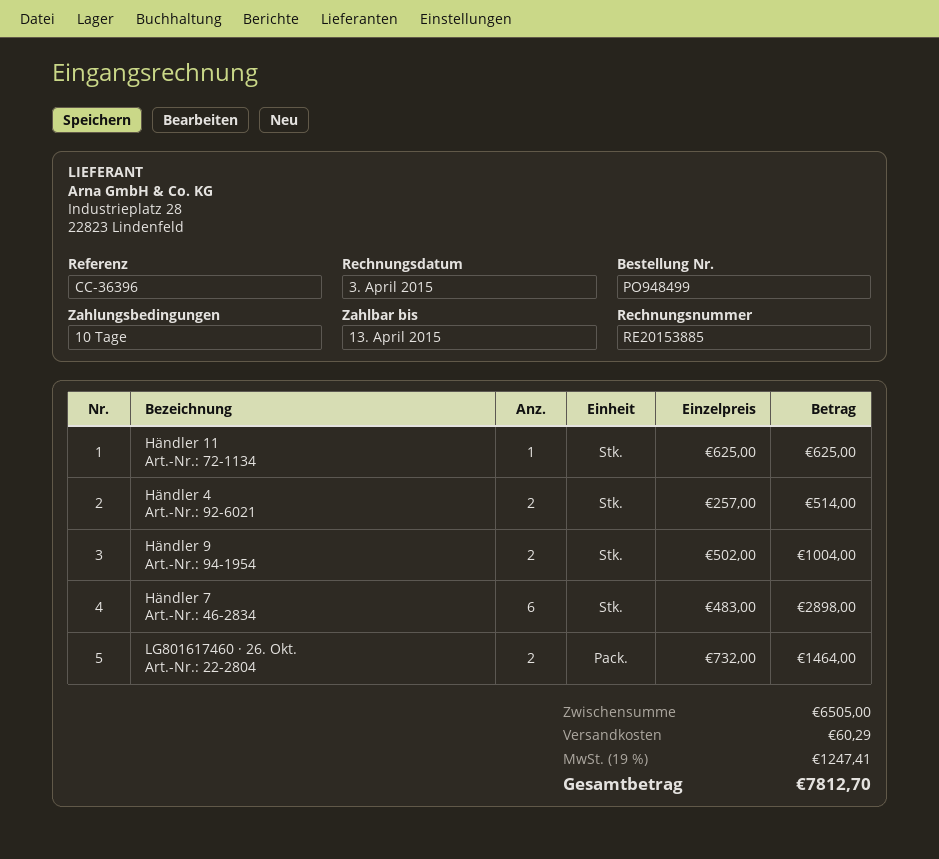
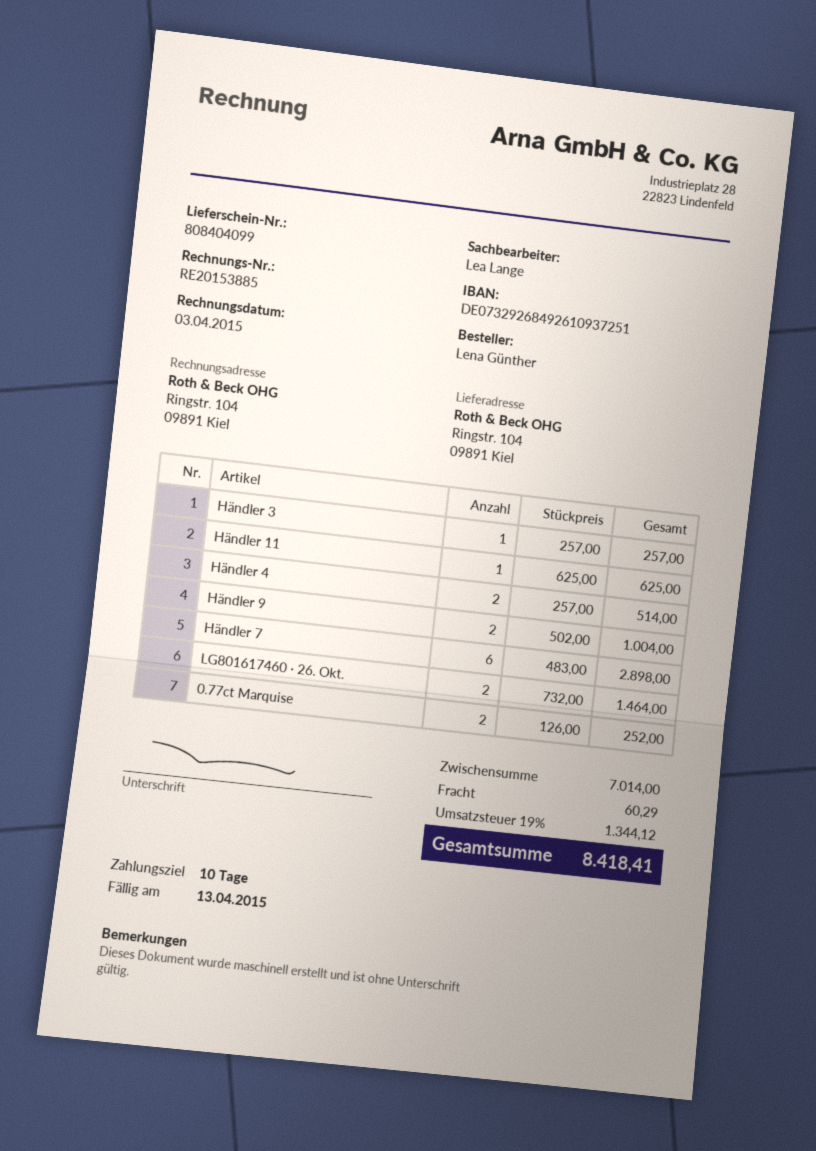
Händler 3: none -> 1 x 257.00 = 257.00
0.77ct Marquise: none -> 2 x 126.00 = 252.00
subtotal: 6505.00 -> 7014.00
tax: 19% = 1247.41 -> 19% = 1344.12
total: 7812.70 -> 8418.41

